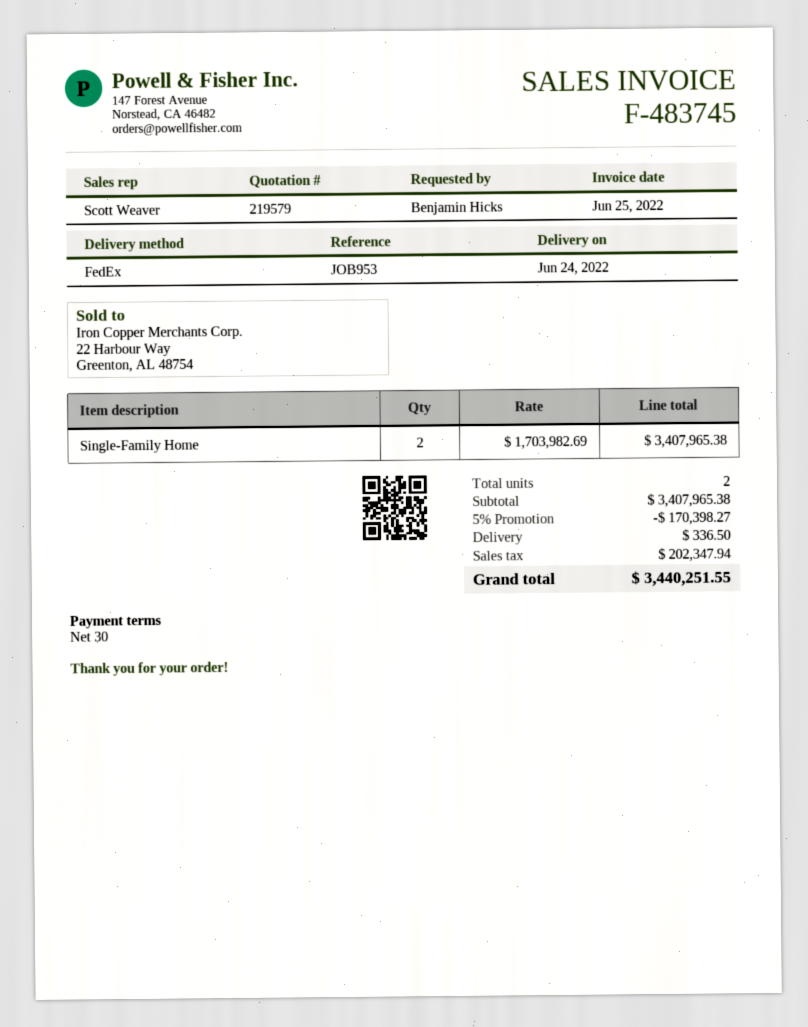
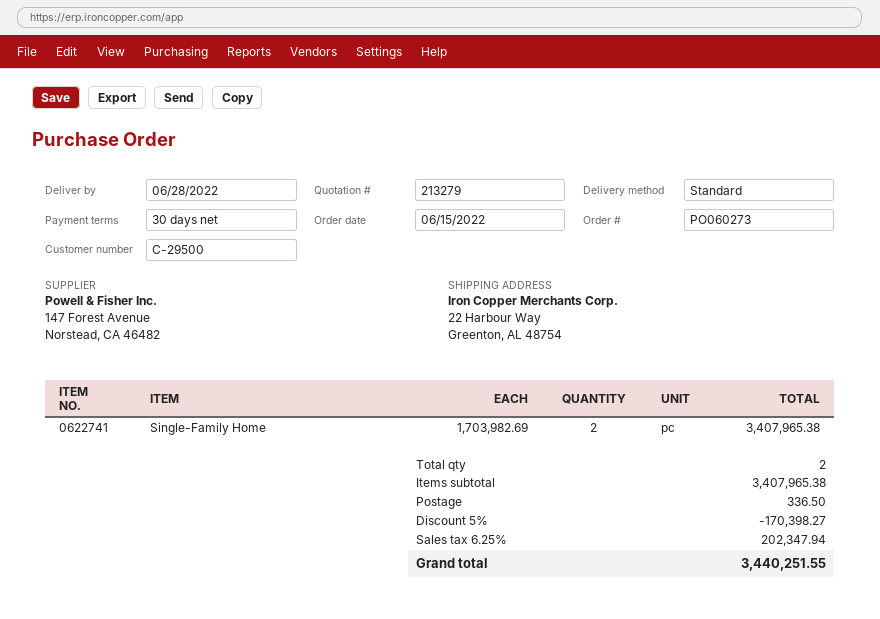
quote number: 219579 -> 213279
delivery date: 2022-06-24 -> 2022-06-28
shipping method: FedEx -> standard

